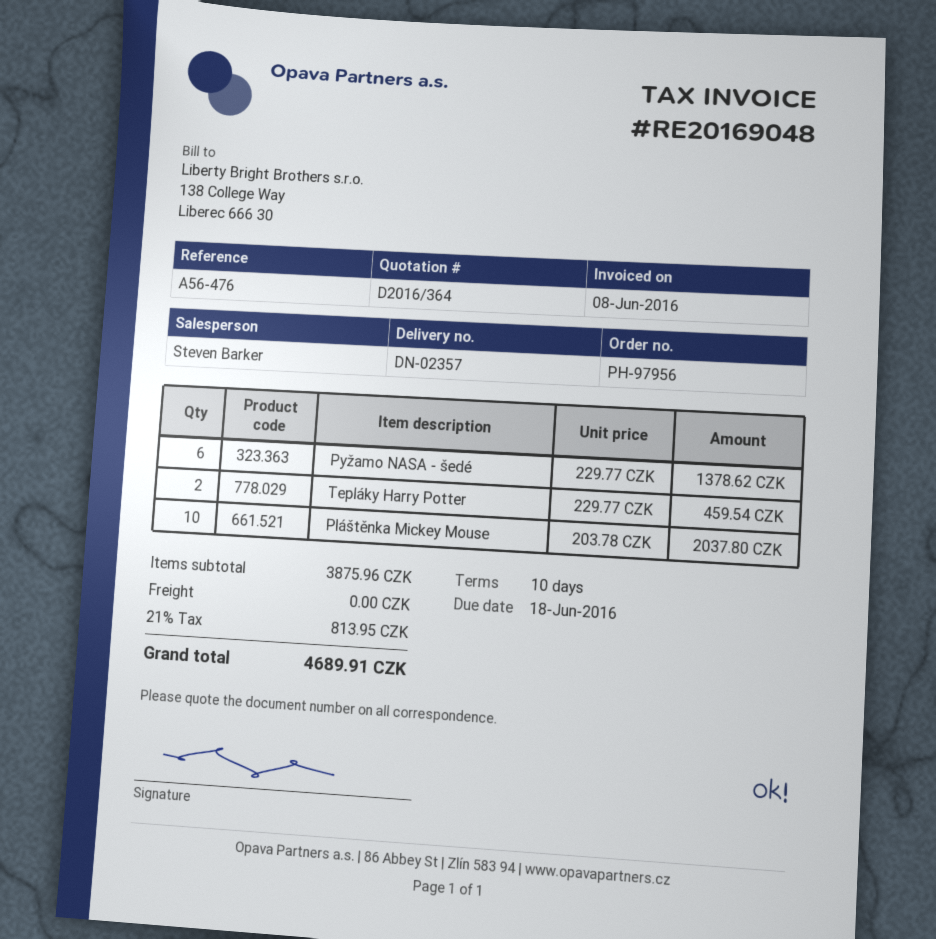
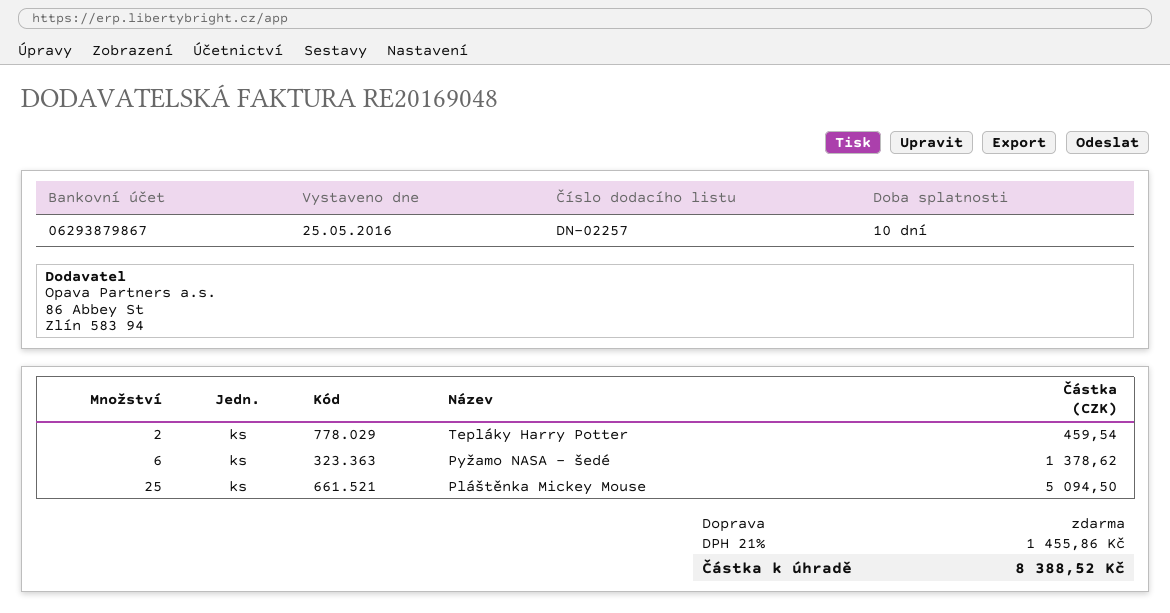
delivery note number: DN-02357 -> DN-02257
invoice date: 2016-06-08 -> 2016-05-25
Pláštěnka Mickey Mouse: 10 for 2037.80 -> 25 for 5094.50
tax: 21% = 813.95 -> 21% = 1455.86
total: 4689.91 -> 8388.52

